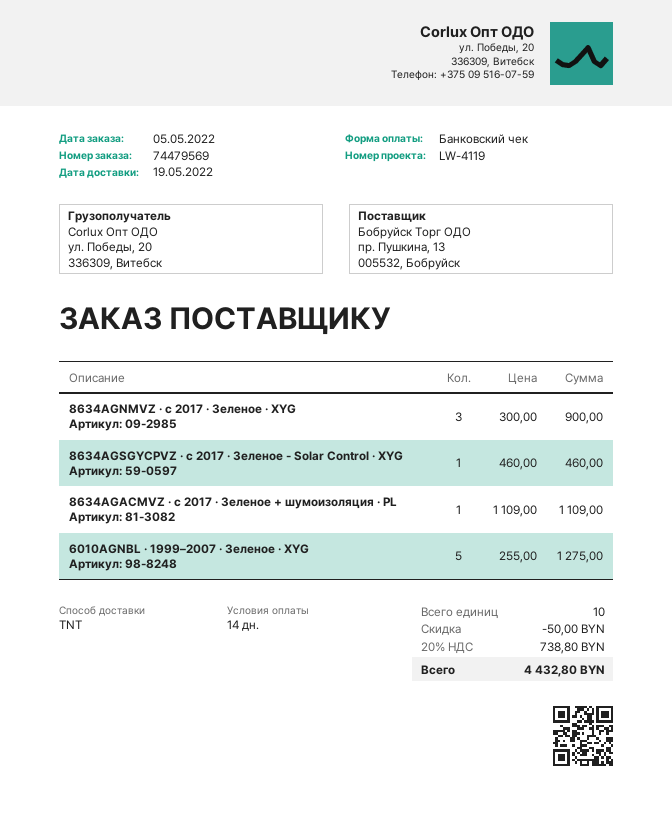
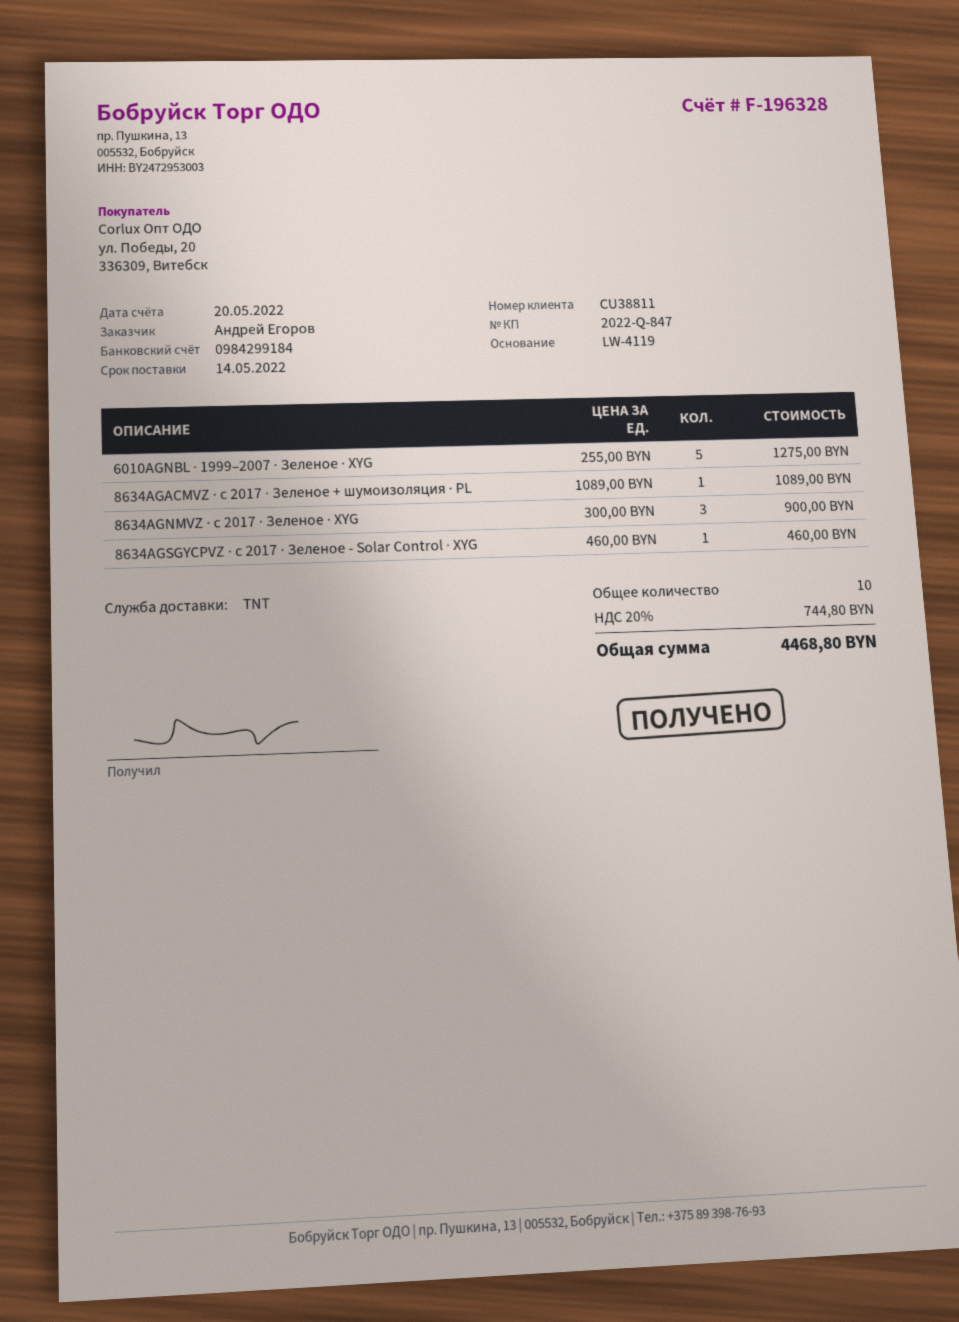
delivery date: 2022-05-19 -> 2022-05-14
8634AGACMVZ · с 2017 · Зеленое + шумоизоляция · PL: 1 x 1109.00 = 1109.00 -> 1 x 1089.00 = 1089.00
discount: 50.00 -> none
tax: 20% = 738.80 -> 20% = 744.80
total: 4432.80 -> 4468.80

